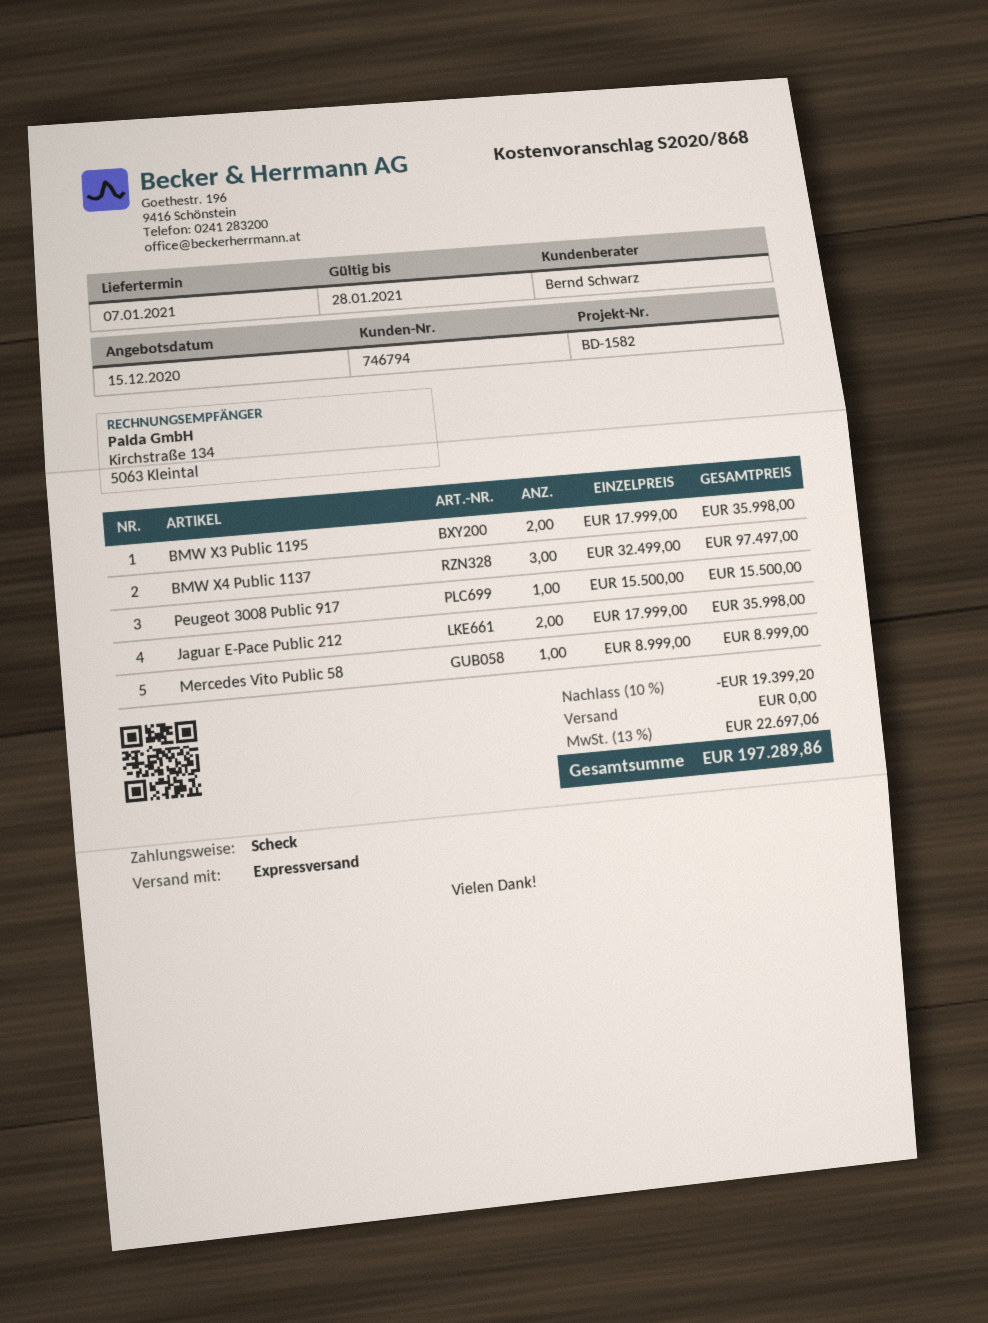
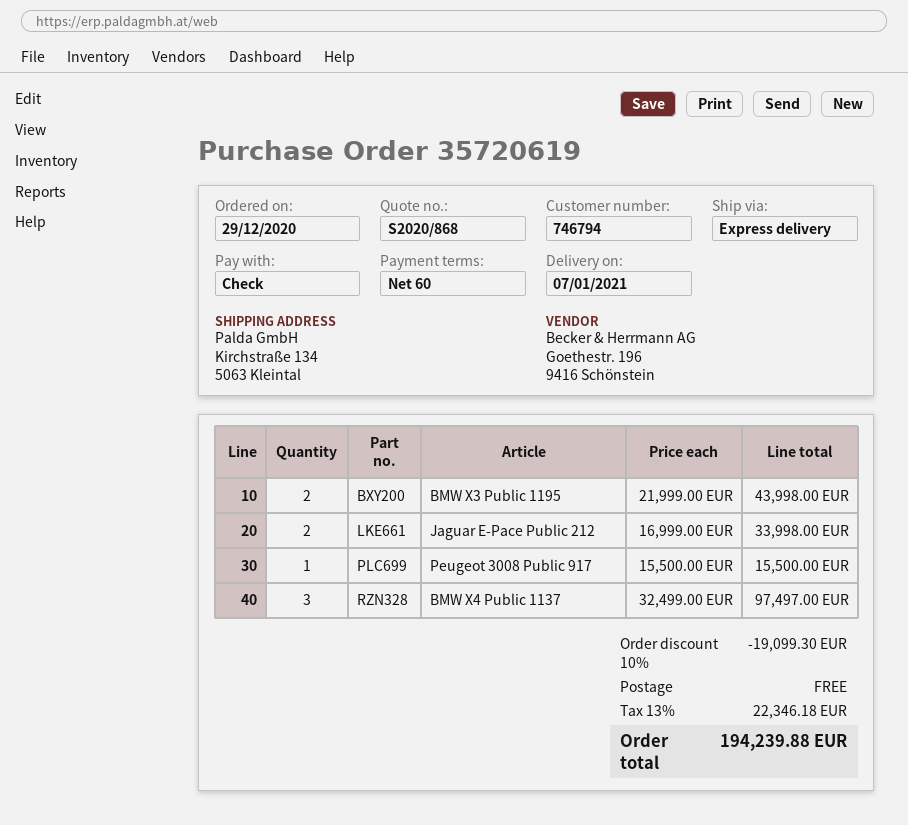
BMW X3 Public 1195: 2 x 17999.00 = 35998.00 -> 2 x 21999.00 = 43998.00
Jaguar E-Pace Public 212: 2 x 17999.00 = 35998.00 -> 2 x 16999.00 = 33998.00
Mercedes Vito Public 58: 1 x 8999.00 = 8999.00 -> none
discount: 10% = 19399.20 -> 10% = 19099.30
tax: 13% = 22697.06 -> 13% = 22346.18
total: 197289.86 -> 194239.88

